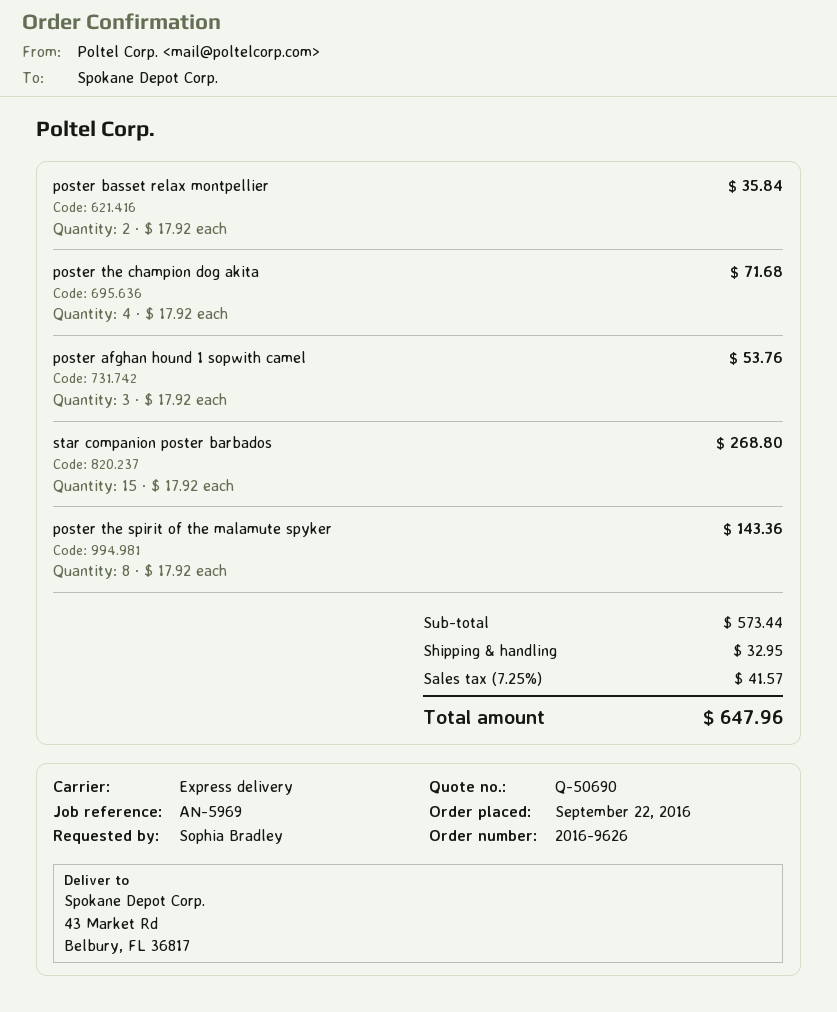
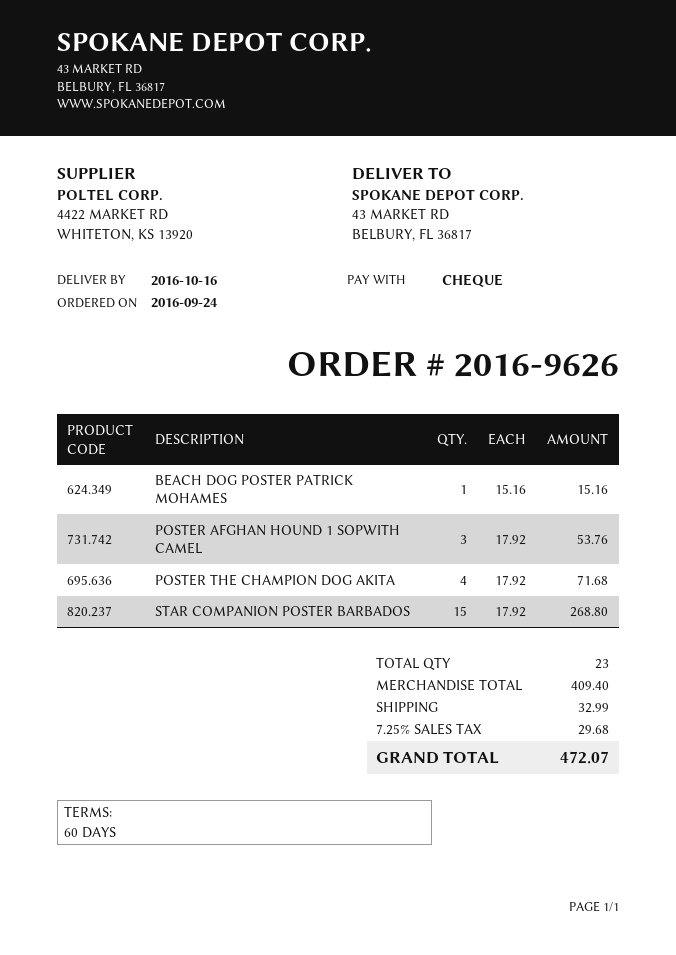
order date: 2016-09-22 -> 2016-09-24
poster basset relax montpellier: 2 x 17.92 = 35.84 -> none
poster the spirit of the malamute spyker: 8 x 17.92 = 143.36 -> none
BEACH DOG POSTER PATRICK MOHAMES: none -> 1 x 15.16 = 15.16
subtotal: 573.44 -> 409.40
shipping: 32.95 -> 32.99
tax: 7.25% = 41.57 -> 7.25% = 29.68
total: 647.96 -> 472.07

